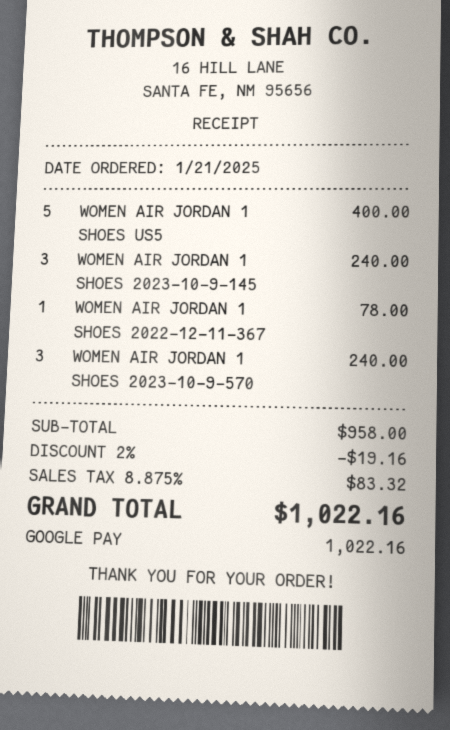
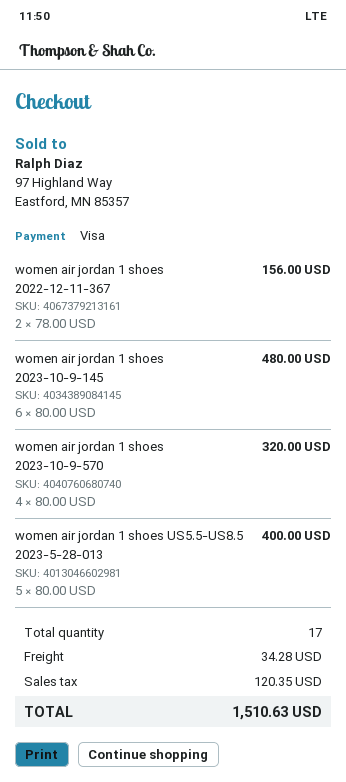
payment method: Google Pay -> Visa
WOMEN AIR JORDAN 1 SHOES 2023-10-9-145: 3 for 240.00 -> 6 for 480.00
WOMEN AIR JORDAN 1 SHOES 2022-12-11-367: 1 for 78.00 -> 2 for 156.00
WOMEN AIR JORDAN 1 SHOES 2023-10-9-570: 3 for 240.00 -> 4 for 320.00
discount: 2% = 19.16 -> none
shipping: none -> 34.28
tax: 83.32 -> 120.35
total: 1022.16 -> 1510.63

